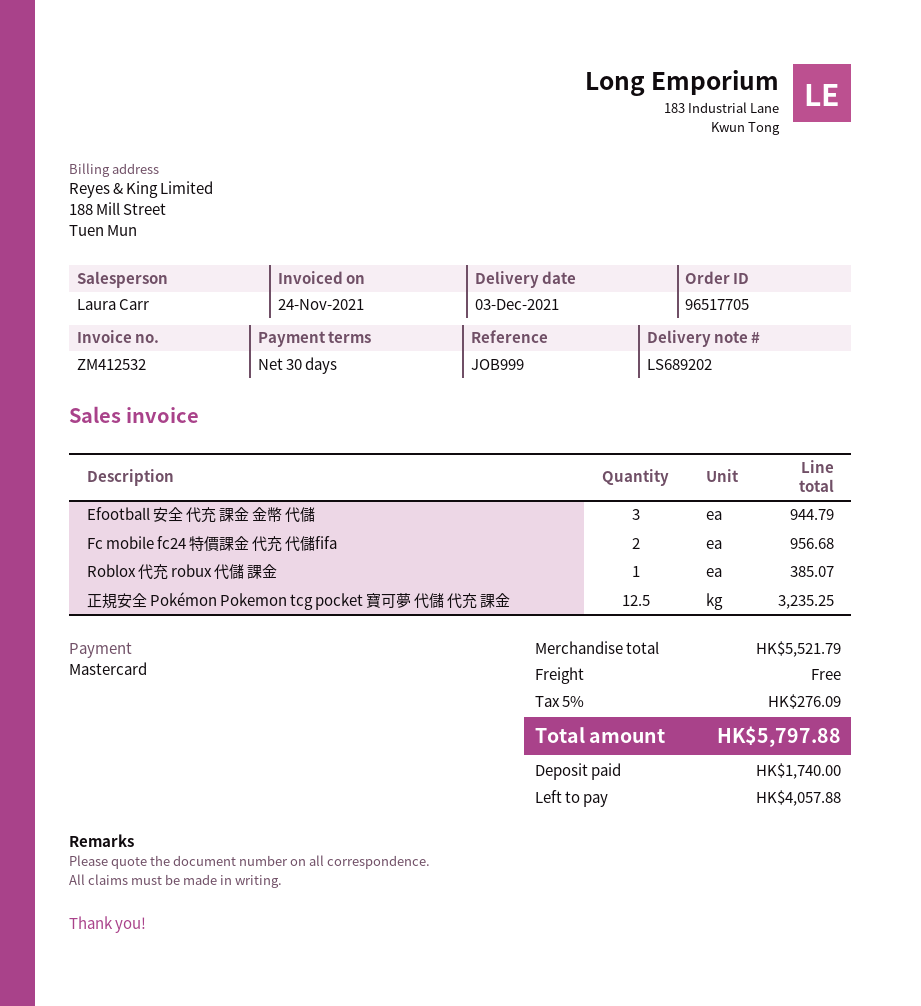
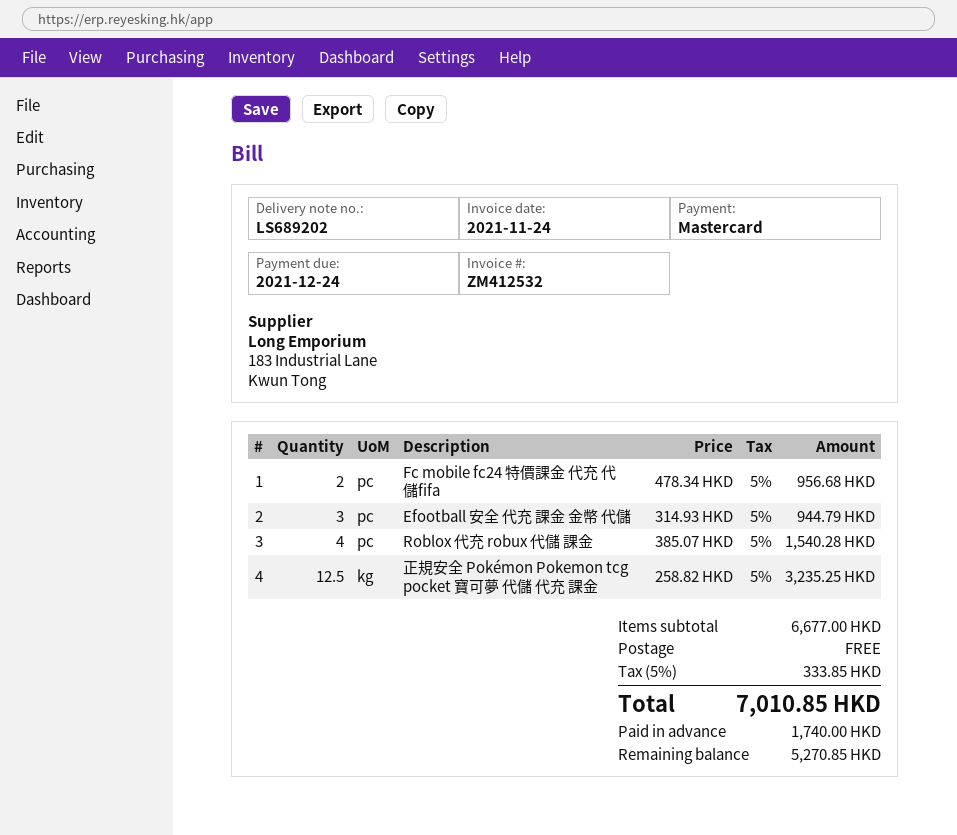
Roblox 代充 robux 代儲 課金: 1 for 385.07 -> 4 for 1540.28
subtotal: 5521.79 -> 6677.00
tax: 5% = 276.09 -> 5% = 333.85
total: 5797.88 -> 7010.85
balance: 4057.88 -> 5270.85

